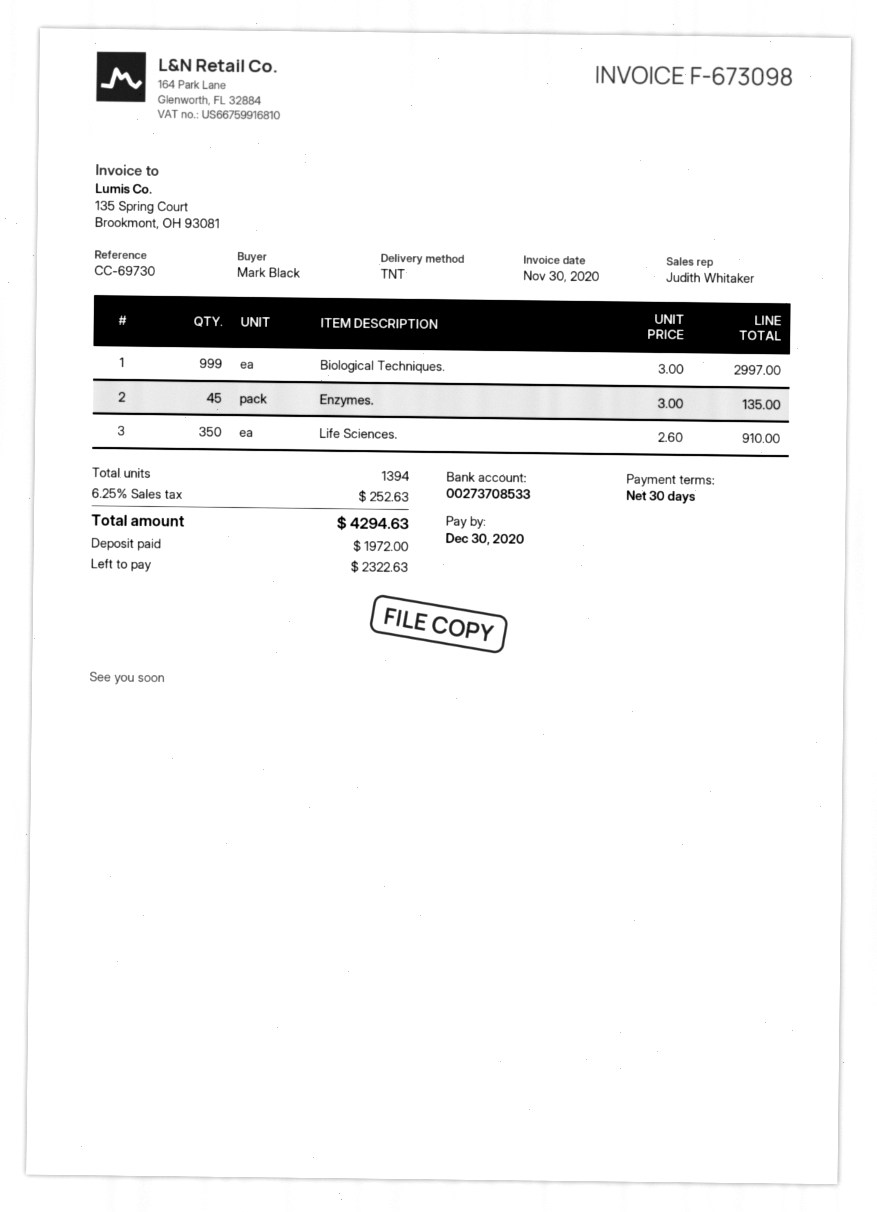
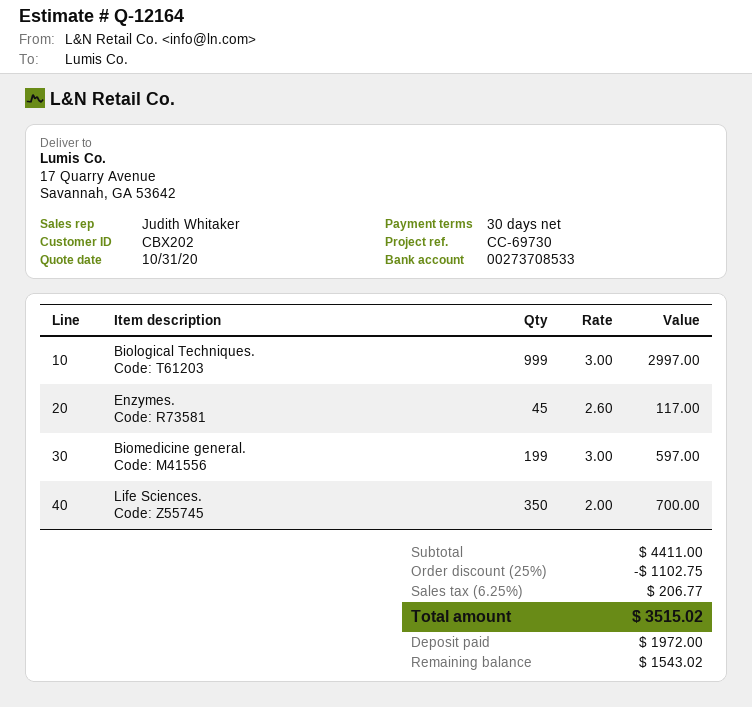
Enzymes.: 45 x 3.00 = 135.00 -> 45 x 2.60 = 117.00
Life Sciences.: 350 x 2.60 = 910.00 -> 350 x 2.00 = 700.00
Biomedicine general.: none -> 199 x 3.00 = 597.00
discount: none -> 25% = 1102.75
tax: 6.25% = 252.63 -> 6.25% = 206.77
total: 4294.63 -> 3515.02
balance: 2322.63 -> 1543.02

